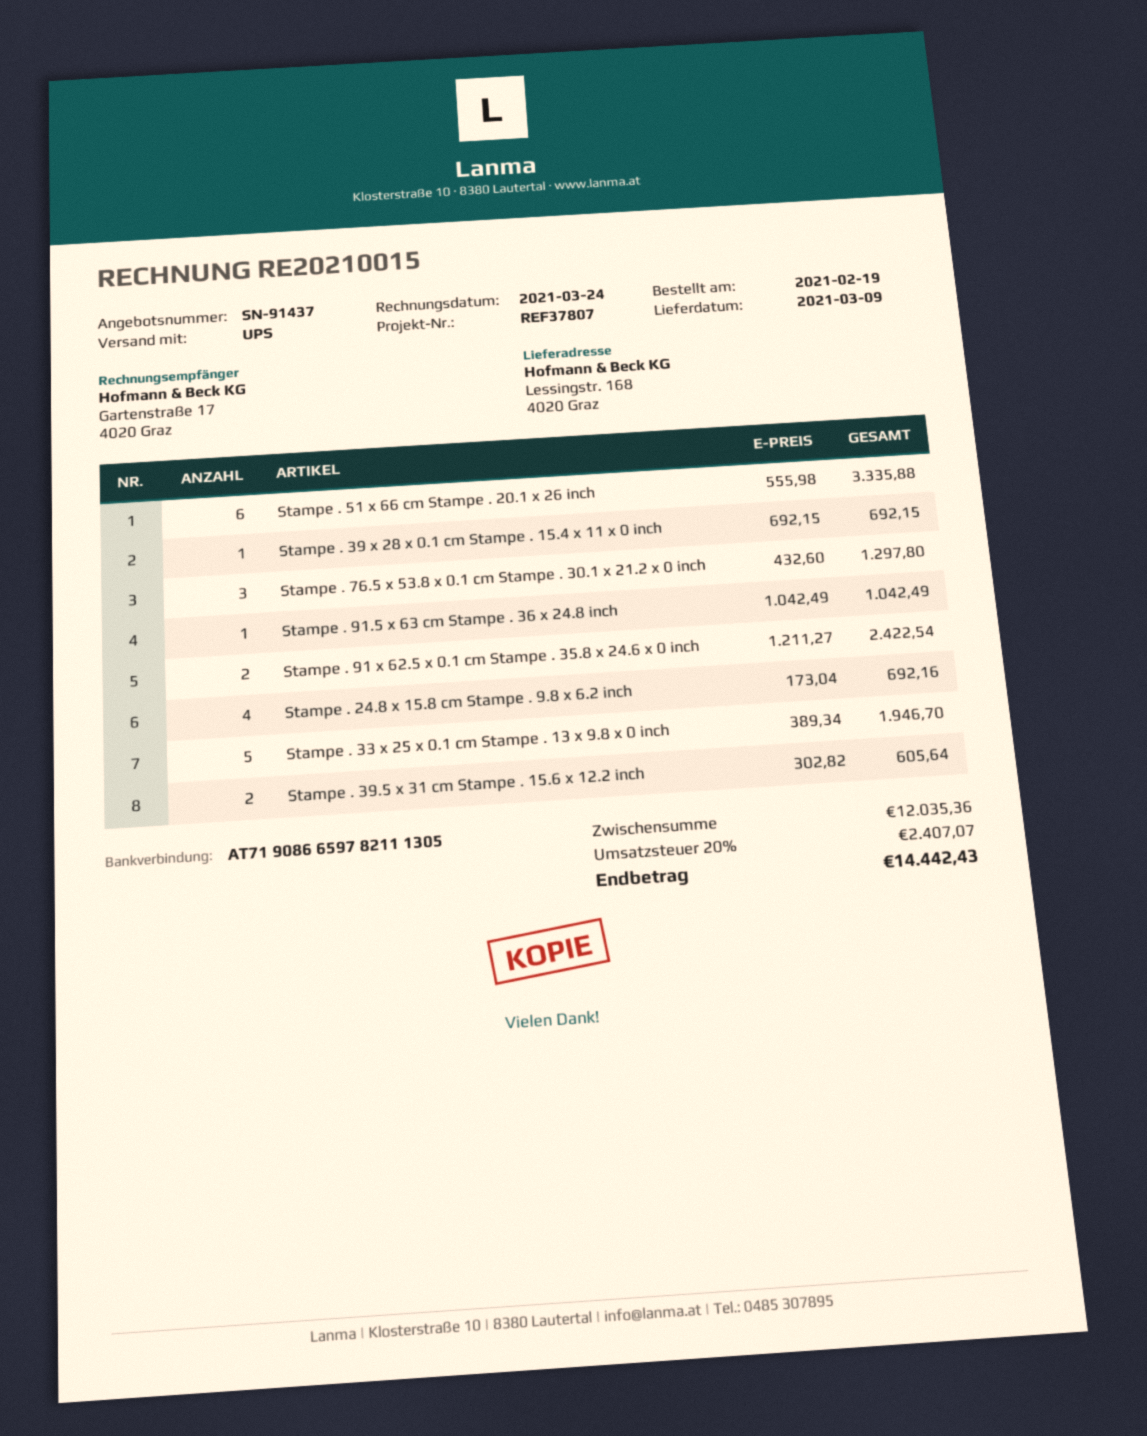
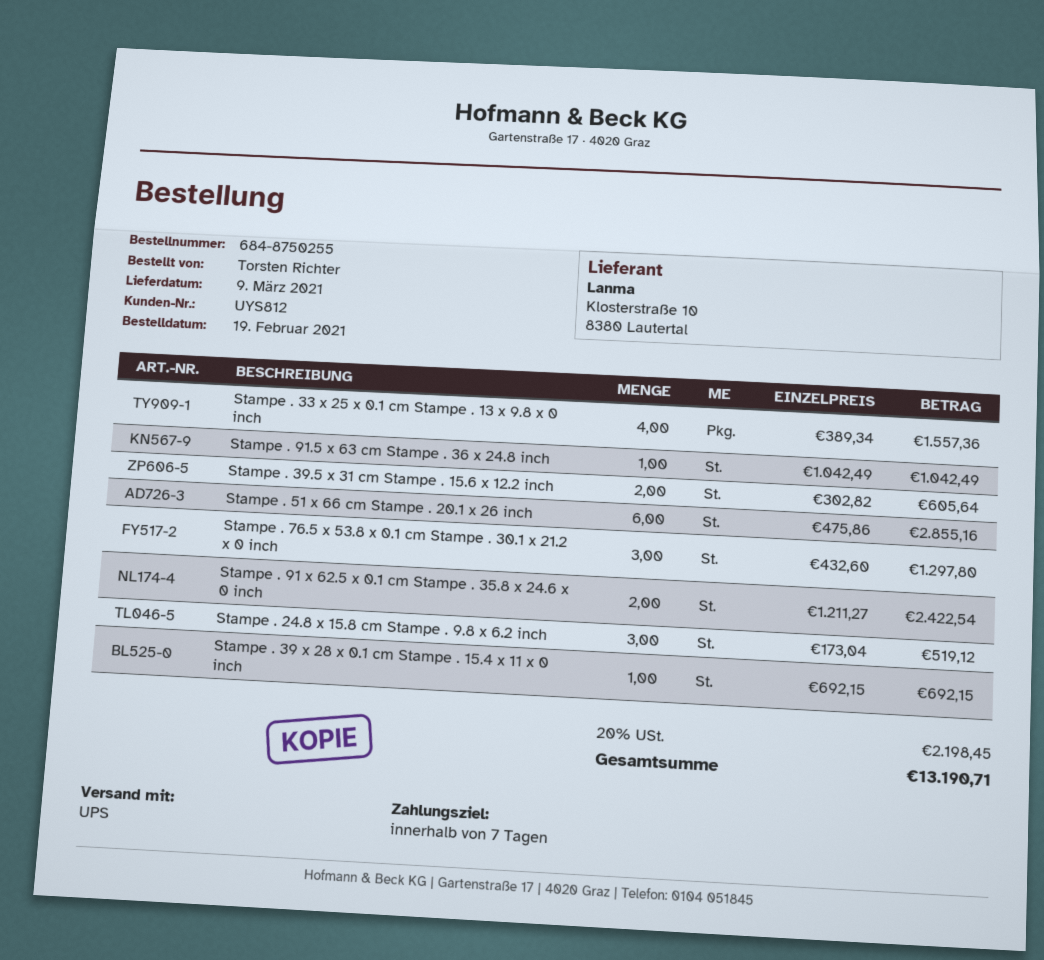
Stampe . 51 x 66 cm Stampe . 20.1 x 26 inch: 6 x 555.98 = 3335.88 -> 6 x 475.86 = 2855.16
Stampe . 24.8 x 15.8 cm Stampe . 9.8 x 6.2 inch: 4 x 173.04 = 692.16 -> 3 x 173.04 = 519.12
Stampe . 33 x 25 x 0.1 cm Stampe . 13 x 9.8 x 0 inch: 5 x 389.34 = 1946.70 -> 4 x 389.34 = 1557.36
tax: 20% = 2407.07 -> 20% = 2198.45
total: 14442.43 -> 13190.71

